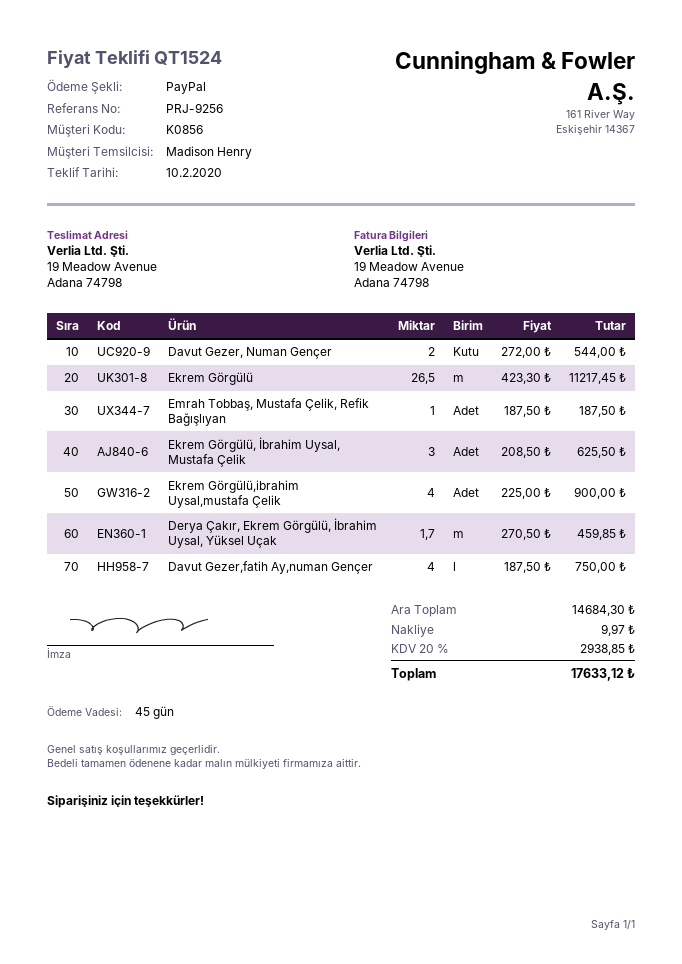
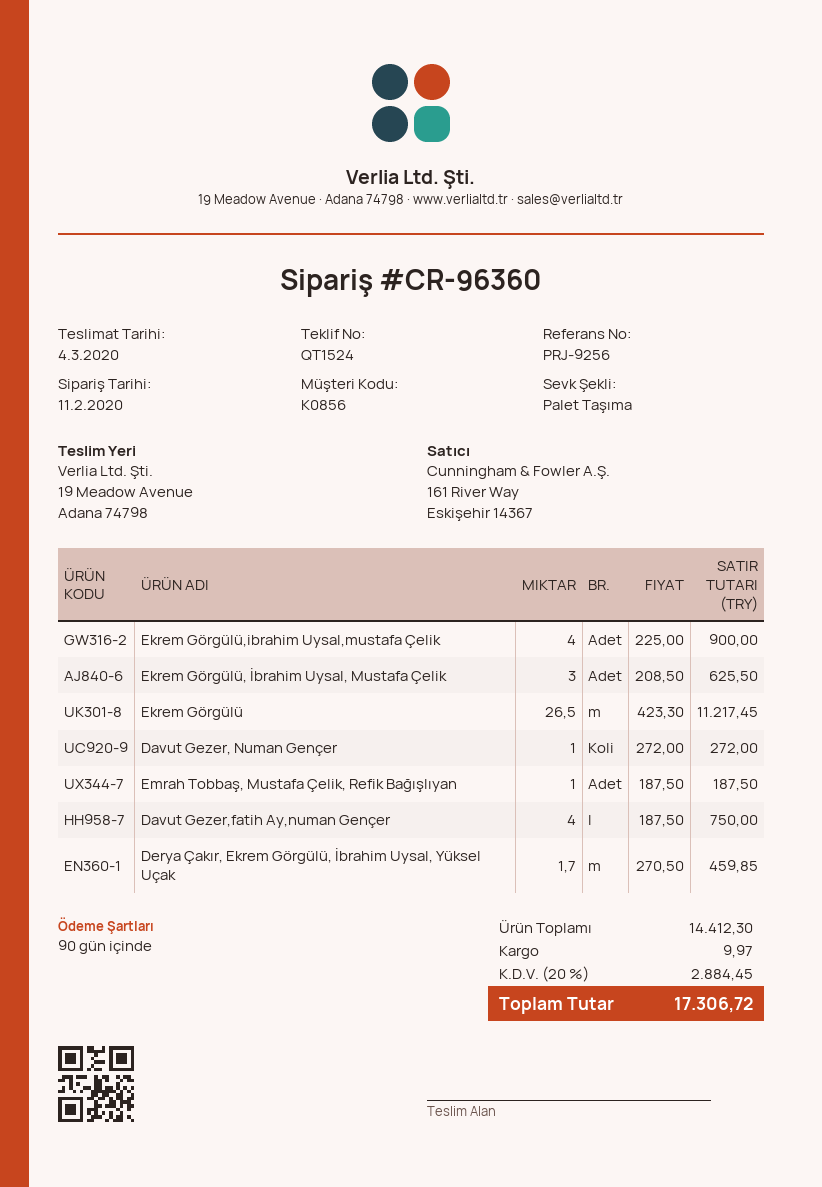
payment terms: 45 days -> 90 days
Davut Gezer, Numan Gençer: 2 x 272.00 = 544.00 -> 1 x 272.00 = 272.00
subtotal: 14684.30 -> 14412.30
tax: 20% = 2938.85 -> 20% = 2884.45
total: 17633.12 -> 17306.72

